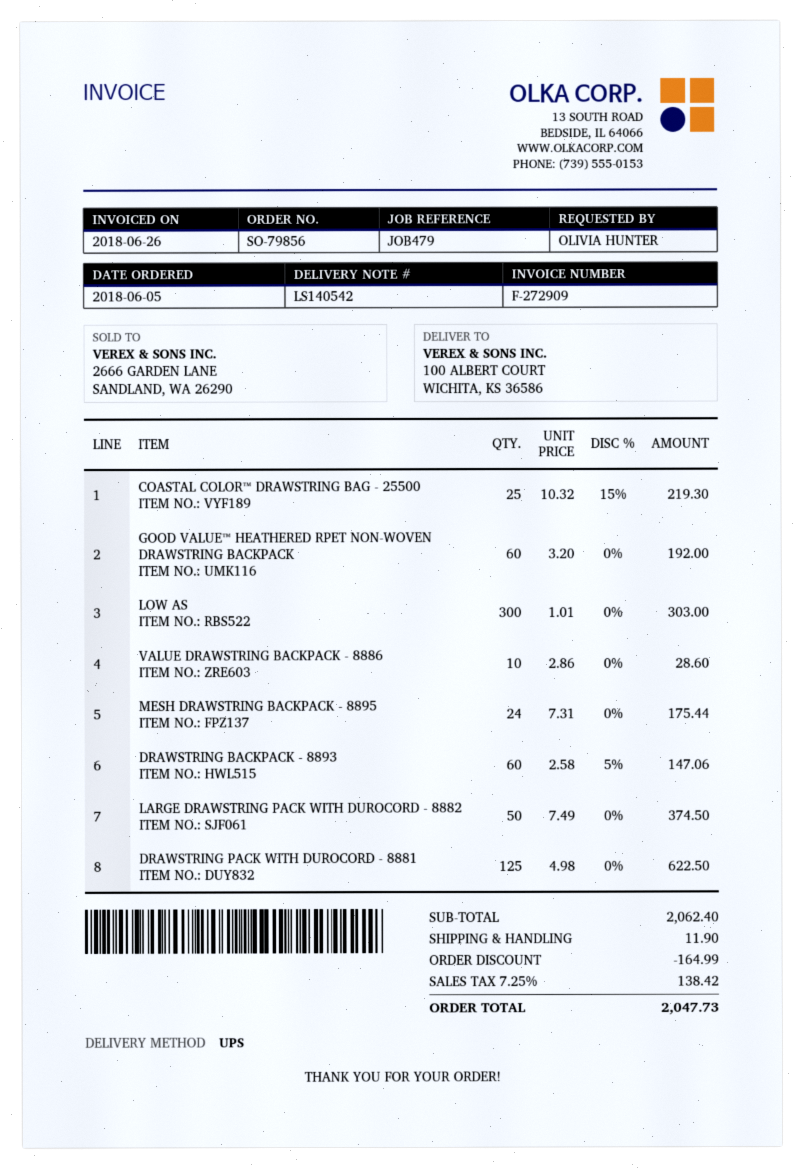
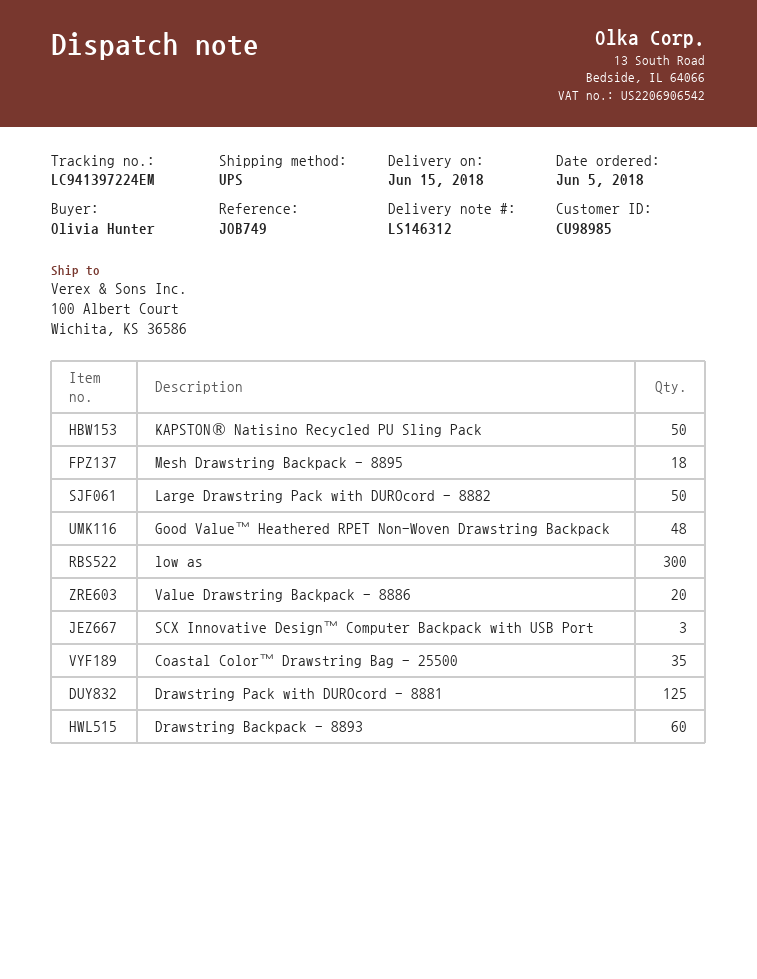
delivery note number: LS140542 -> LS146312
reference: JOB479 -> JOB749
COASTAL COLOR™ DRAWSTRING BAG - 25500: 25 -> 35
GOOD VALUE™ HEATHERED RPET NON-WOVEN DRAWSTRING BACKPACK: 60 -> 48
VALUE DRAWSTRING BACKPACK - 8886: 10 -> 20
MESH DRAWSTRING BACKPACK - 8895: 24 -> 18
KAPSTON® Natisino Recycled PU Sling Pack: none -> 50
SCX Innovative Design™ Computer Backpack with USB Port: none -> 3

